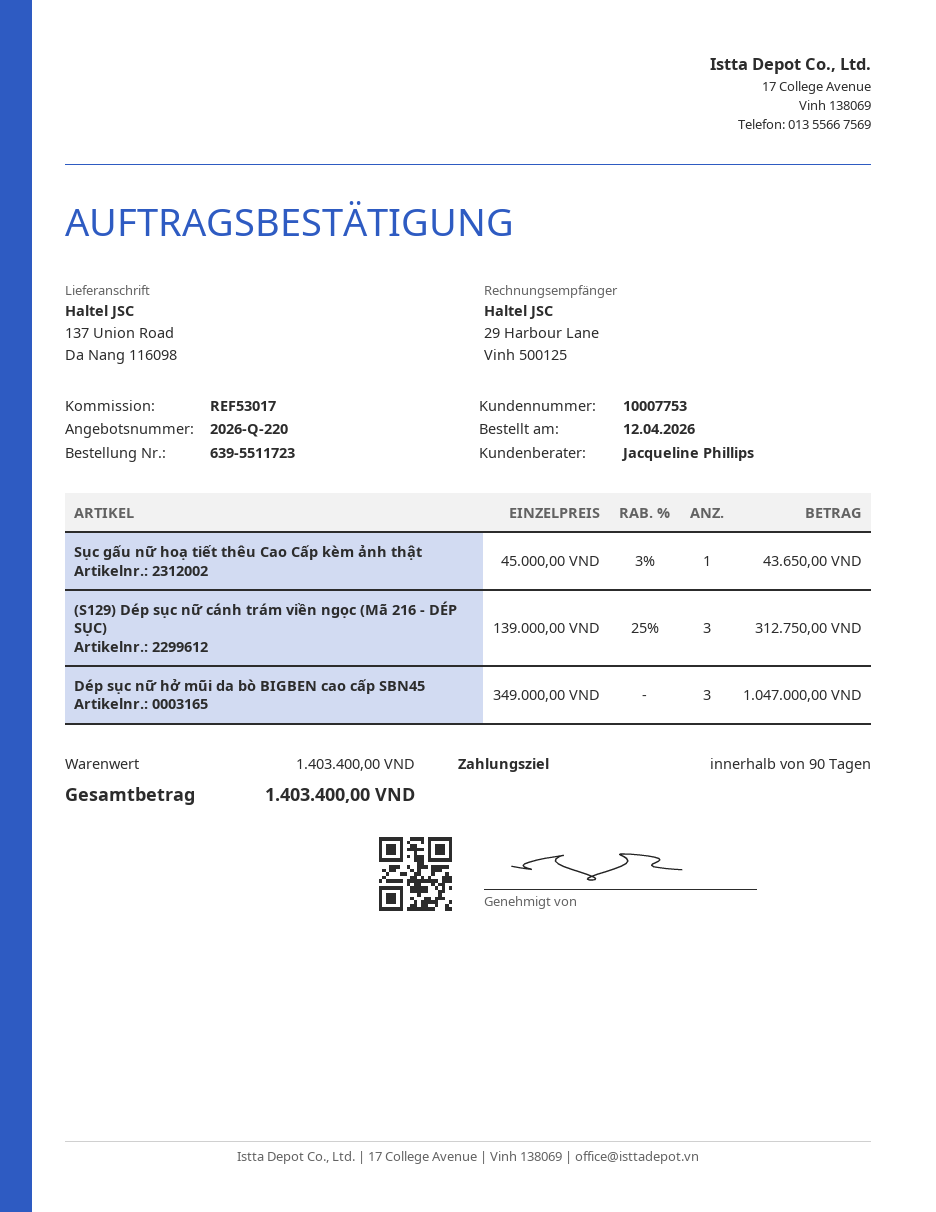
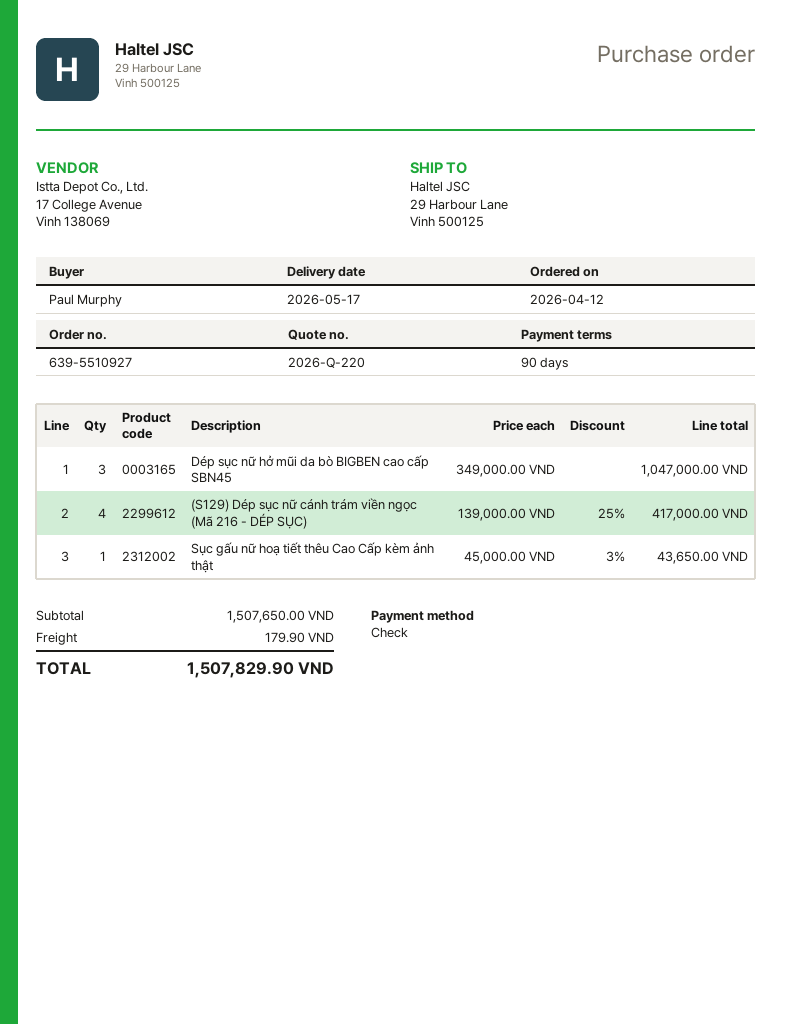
order number: 639-5511723 -> 639-5510927
ship to: 137 Union Road, Da Nang 116098 -> 29 Harbour Lane, Vinh 500125
(S129) Dép sục nữ cánh trám viền ngọc (Mã 216 - DÉP SỤC): 3 x 139000.00 - 25% = 312750.00 -> 4 x 139000.00 - 25% = 417000.00
subtotal: 1403400.00 -> 1507650.00
shipping: none -> 179.90
total: 1403400.00 -> 1507829.90

